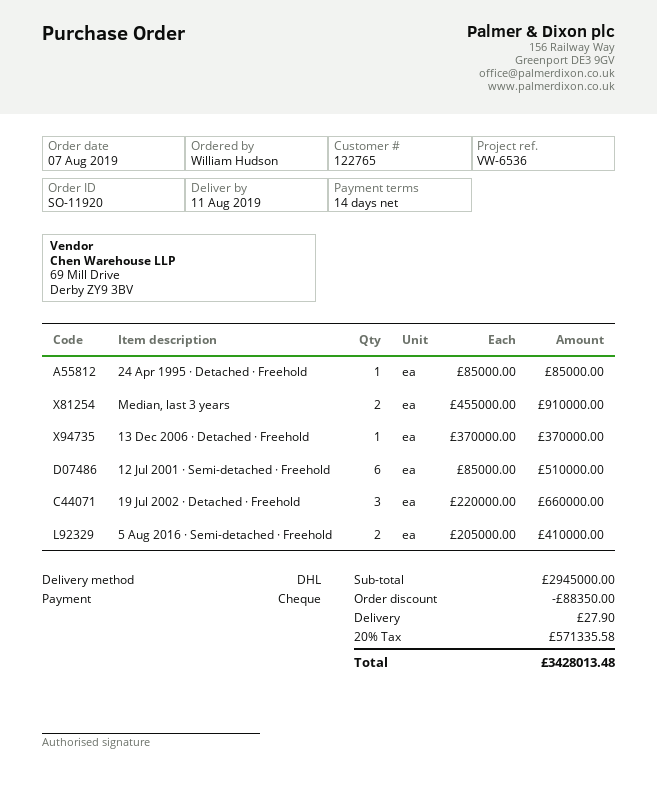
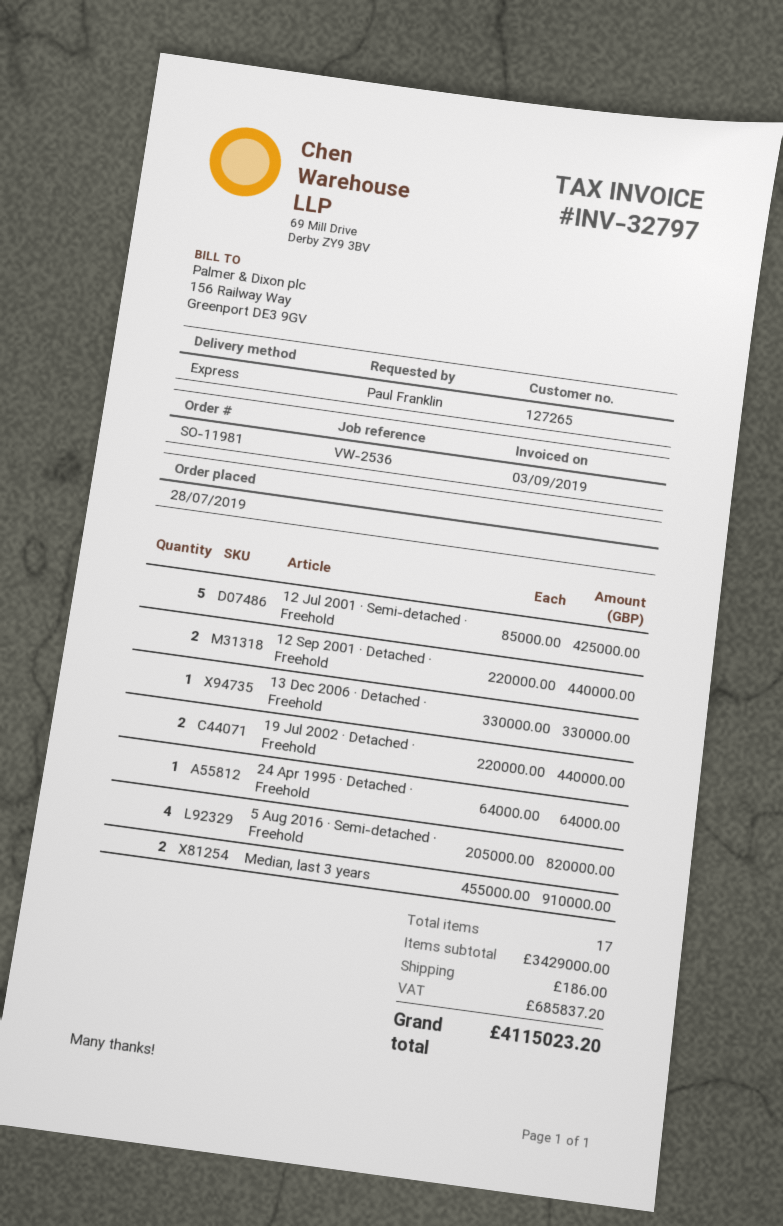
order number: SO-11920 -> SO-11981
order date: 2019-08-07 -> 2019-07-28
customer number: 122765 -> 127265
reference: VW-6536 -> VW-2536
ordered by: William Hudson -> Paul Franklin
shipping method: DHL -> express
24 Apr 1995 · Detached · Freehold: 1 x 85000.00 = 85000.00 -> 1 x 64000.00 = 64000.00
13 Dec 2006 · Detached · Freehold: 1 x 370000.00 = 370000.00 -> 1 x 330000.00 = 330000.00
12 Jul 2001 · Semi-detached · Freehold: 6 x 85000.00 = 510000.00 -> 5 x 85000.00 = 425000.00
19 Jul 2002 · Detached · Freehold: 3 x 220000.00 = 660000.00 -> 2 x 220000.00 = 440000.00
5 Aug 2016 · Semi-detached · Freehold: 2 x 205000.00 = 410000.00 -> 4 x 205000.00 = 820000.00
12 Sep 2001 · Detached · Freehold: none -> 2 x 220000.00 = 440000.00
subtotal: 2945000.00 -> 3429000.00
discount: 88350.00 -> none
shipping: 27.90 -> 186.00
tax: 571335.58 -> 685837.20
total: 3428013.48 -> 4115023.20

